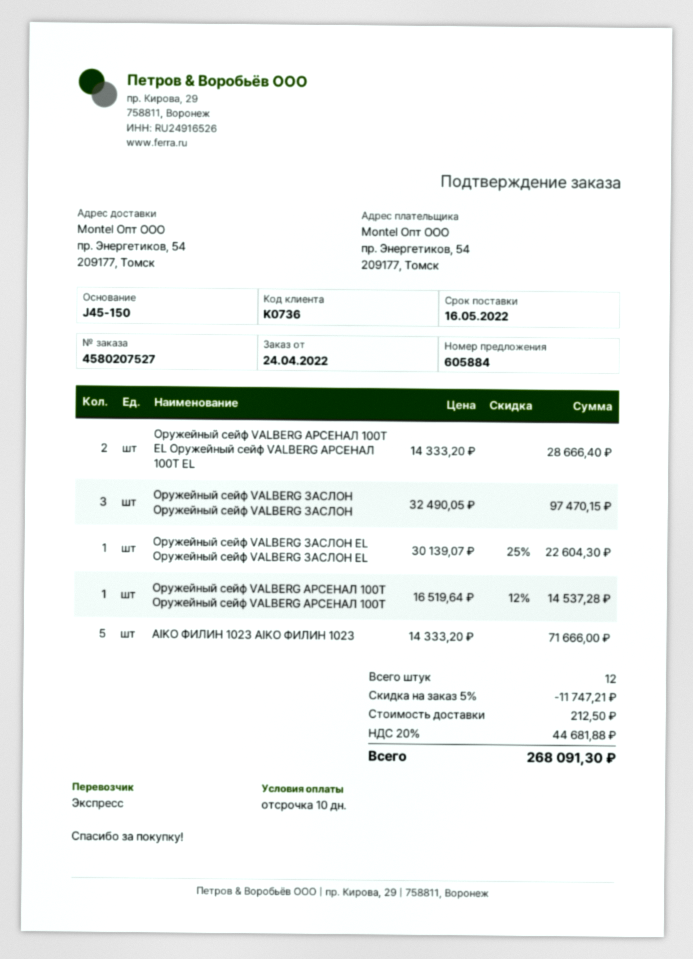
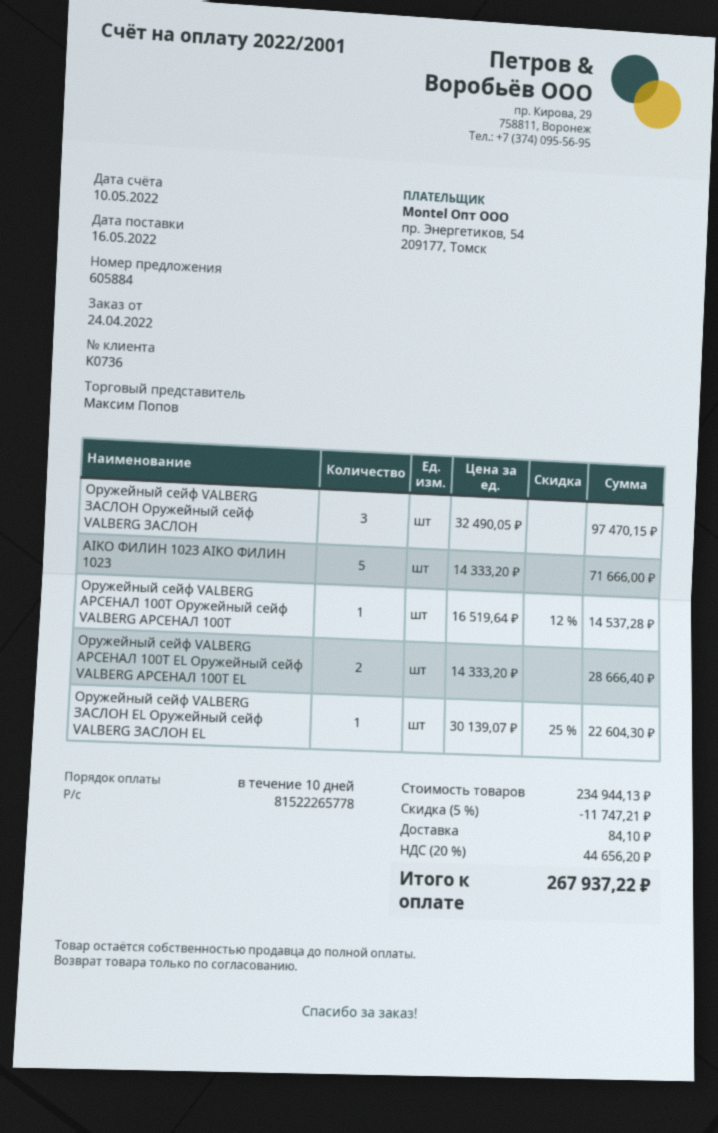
shipping: 212.50 -> 84.10
tax: 20% = 44681.88 -> 20% = 44656.20
total: 268091.30 -> 267937.22

